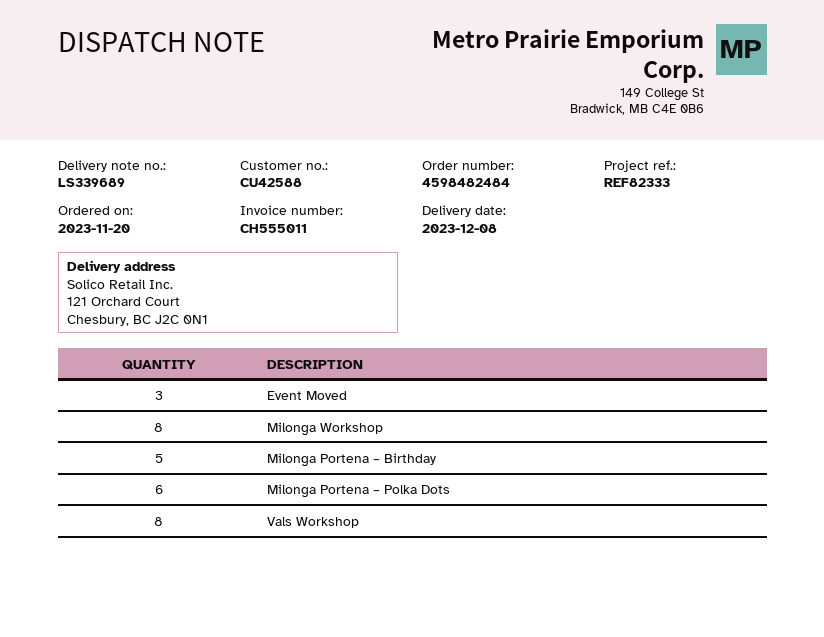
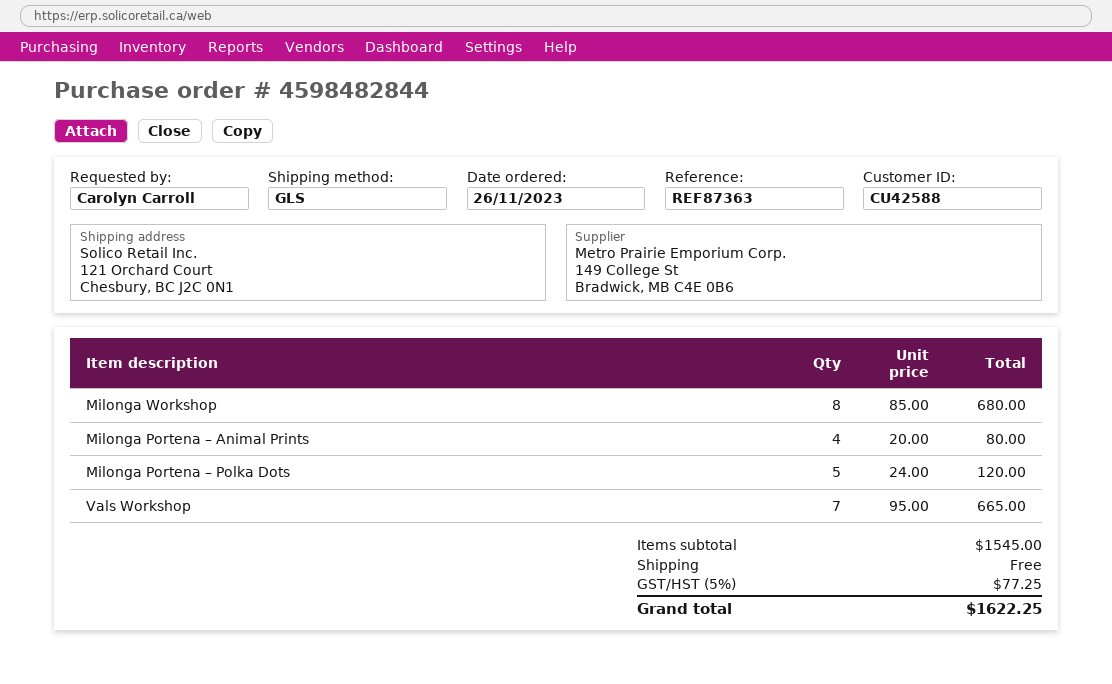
order number: 4598482484 -> 4598482844
order date: 2023-11-20 -> 2023-11-26
reference: REF82333 -> REF87363
Event Moved: 3 -> none
Milonga Portena – Birthday: 5 -> none
Milonga Portena – Polka Dots: 6 -> 5
Vals Workshop: 8 -> 7
Milonga Portena – Animal Prints: none -> 4

